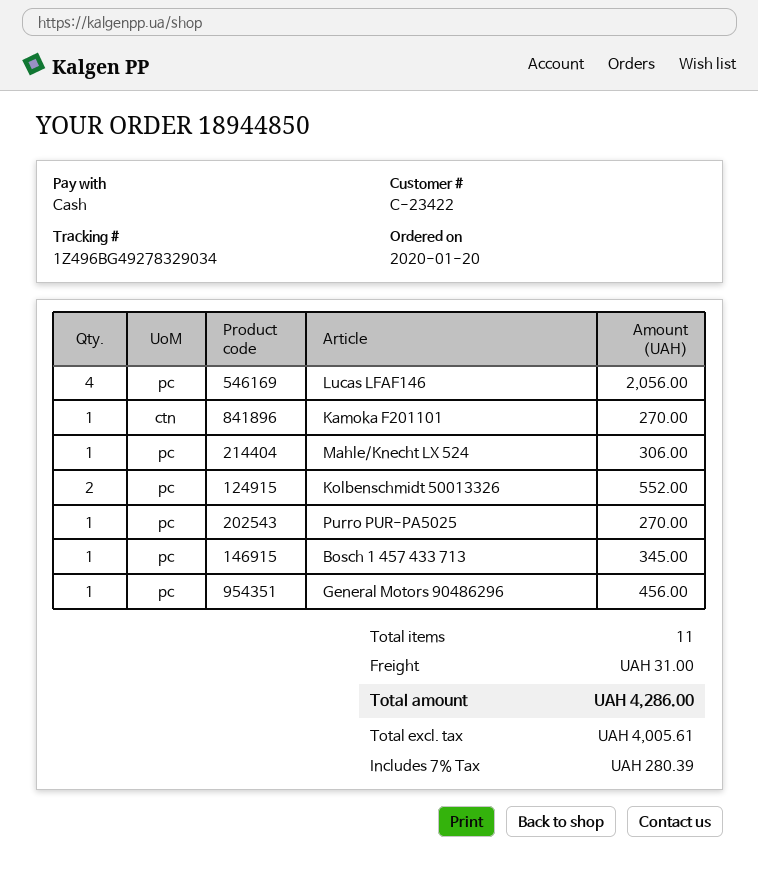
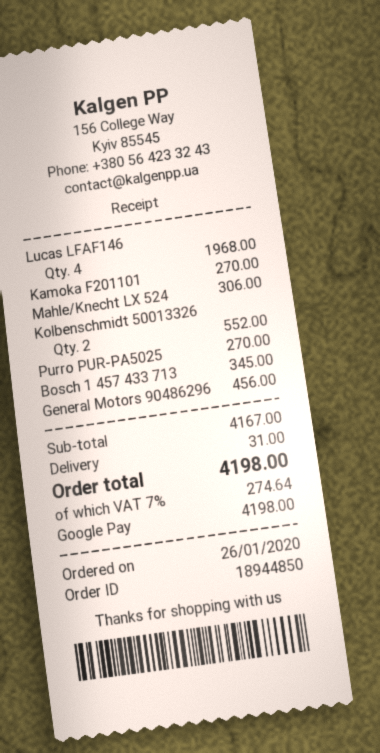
order date: 2020-01-20 -> 2020-01-26
payment method: cash -> Google Pay
Lucas LFAF146: 4 for 2056.00 -> 4 for 1968.00
tax: 7% = 280.39 -> 7% = 274.64
total: 4286.00 -> 4198.00

